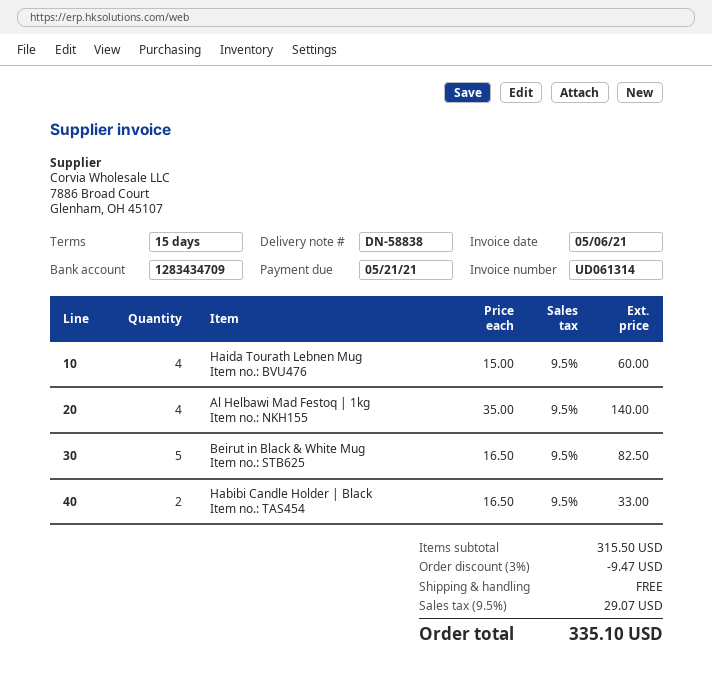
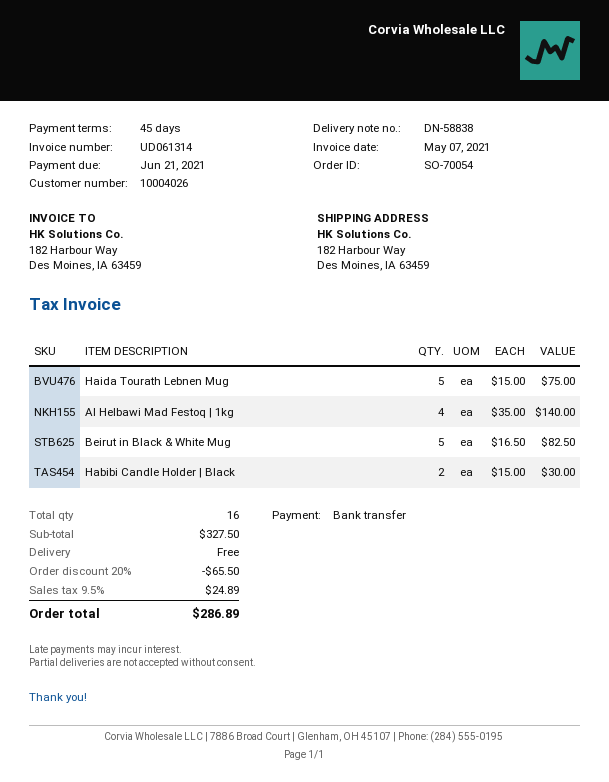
invoice date: 2021-05-06 -> 2021-05-07
payment terms: 15 days -> 45 days
due date: 2021-05-21 -> 2021-06-21
Haida Tourath Lebnen Mug: 4 x 15.00 = 60.00 -> 5 x 15.00 = 75.00
Habibi Candle Holder | Black: 2 x 16.50 = 33.00 -> 2 x 15.00 = 30.00
subtotal: 315.50 -> 327.50
discount: 3% = 9.47 -> 20% = 65.50
tax: 9.5% = 29.07 -> 9.5% = 24.89
total: 335.10 -> 286.89

